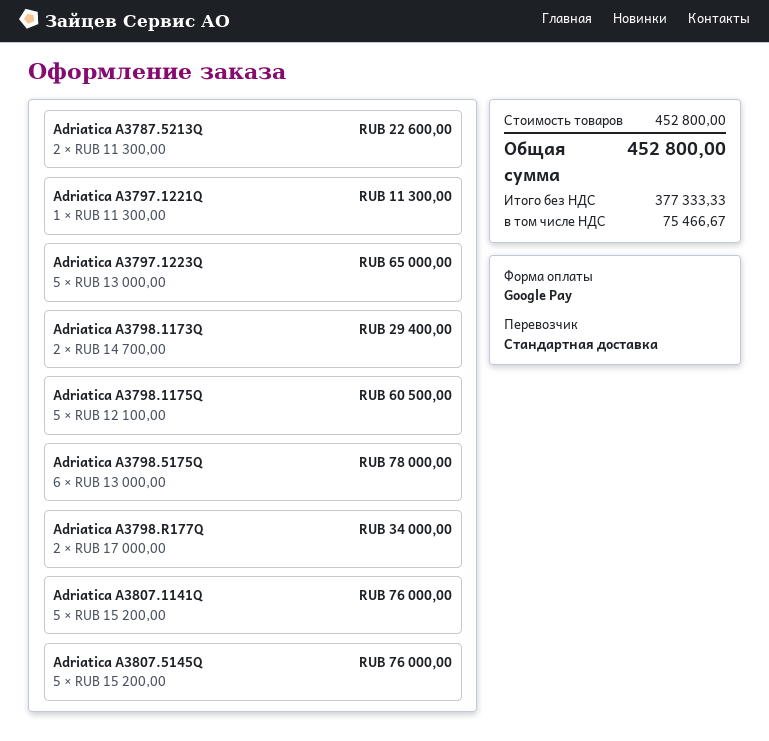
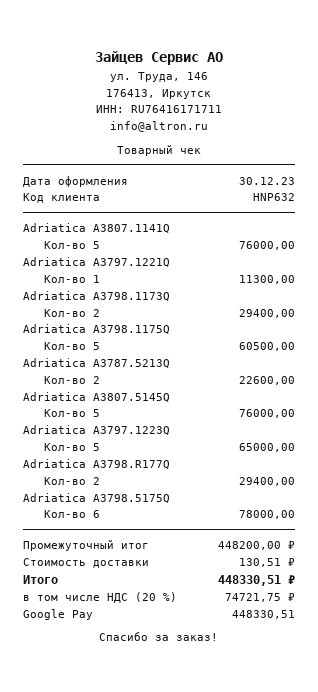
Adriatica A3798.R177Q: 2 for 34000.00 -> 2 for 29400.00
subtotal: 452800.00 -> 448200.00
shipping: none -> 130.51
tax: 75466.67 -> 74721.75
total: 452800.00 -> 448330.51

